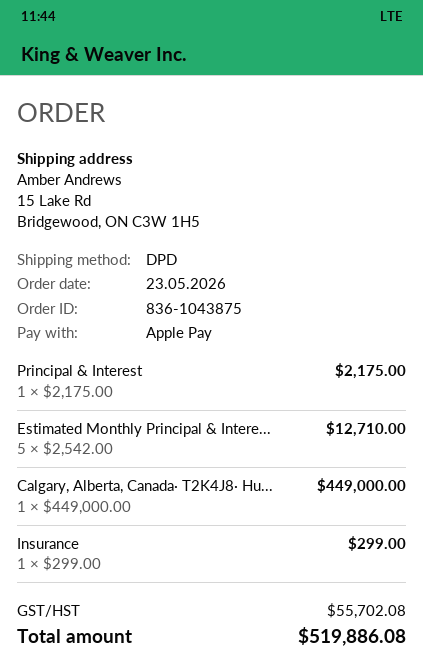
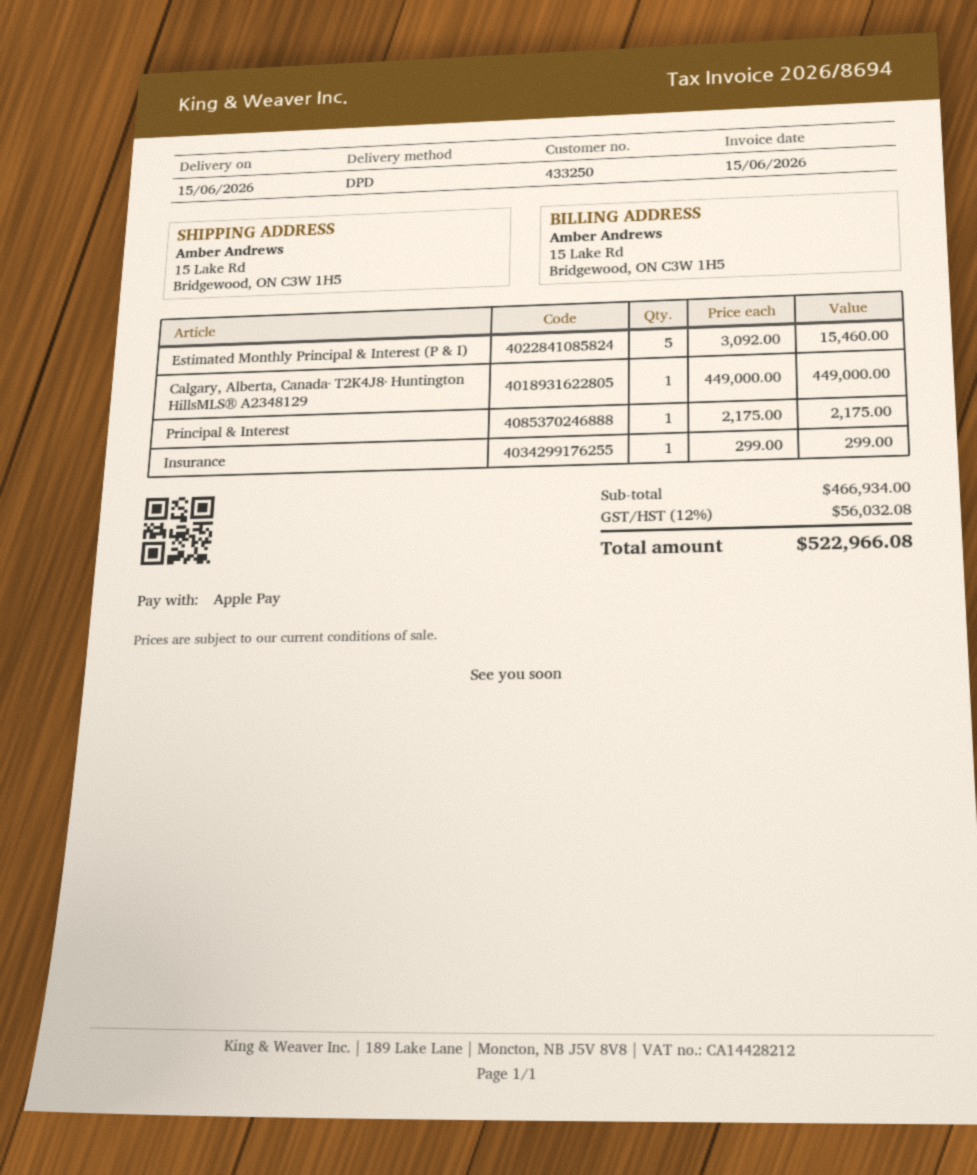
Estimated Monthly Principal & Intere...: 5 x 2542.00 = 12710.00 -> 5 x 3092.00 = 15460.00
tax: 55702.08 -> 56032.08
total: 519886.08 -> 522966.08

